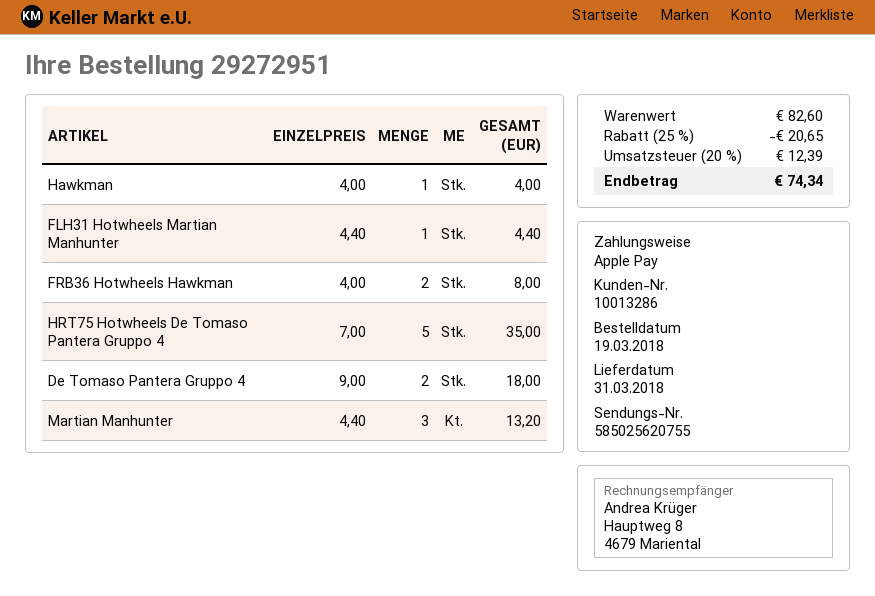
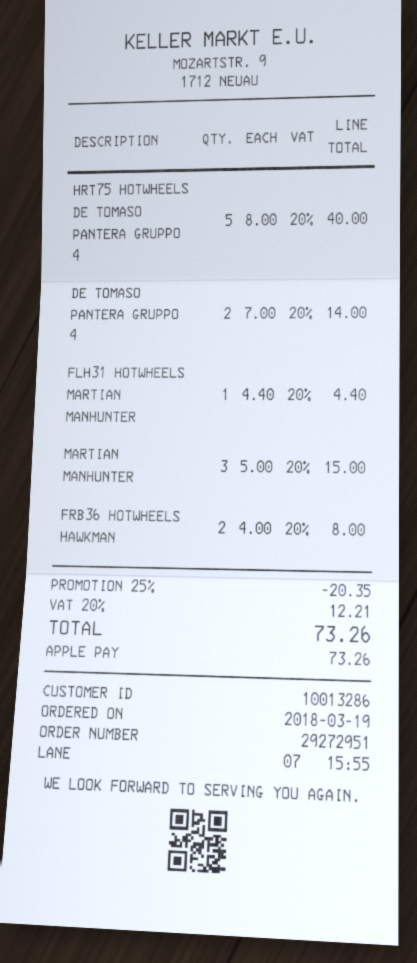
Hawkman: 1 x 4.00 = 4.00 -> none
HRT75 Hotwheels De Tomaso Pantera Gruppo 4: 5 x 7.00 = 35.00 -> 5 x 8.00 = 40.00
De Tomaso Pantera Gruppo 4: 2 x 9.00 = 18.00 -> 2 x 7.00 = 14.00
Martian Manhunter: 3 x 4.40 = 13.20 -> 3 x 5.00 = 15.00
discount: 25% = 20.65 -> 25% = 20.35
tax: 20% = 12.39 -> 20% = 12.21
total: 74.34 -> 73.26

